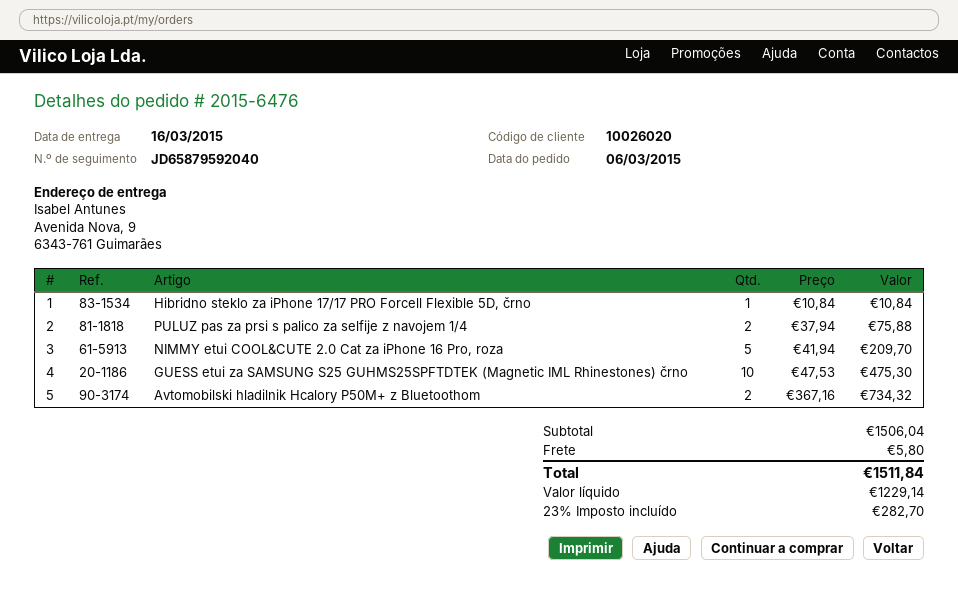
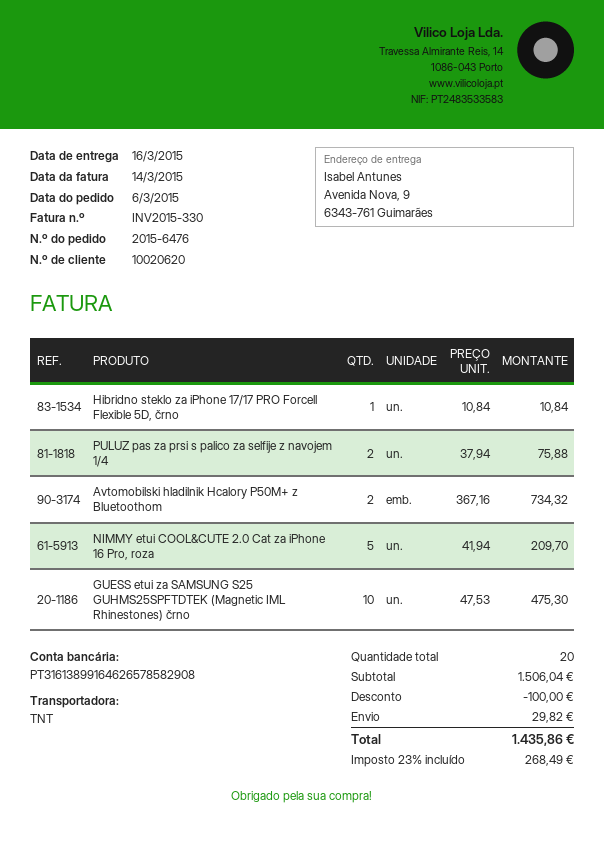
customer number: 10026020 -> 10020620
discount: none -> 100.00
shipping: 5.80 -> 29.82
tax: 23% = 282.70 -> 23% = 268.49
total: 1511.84 -> 1435.86

